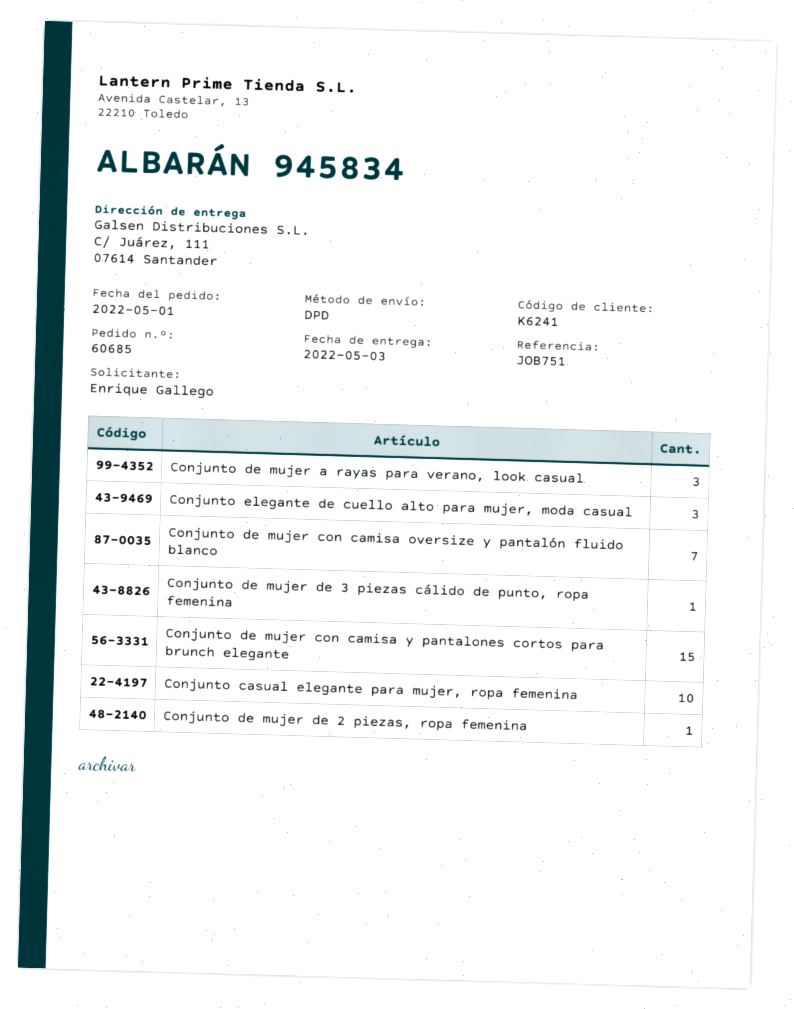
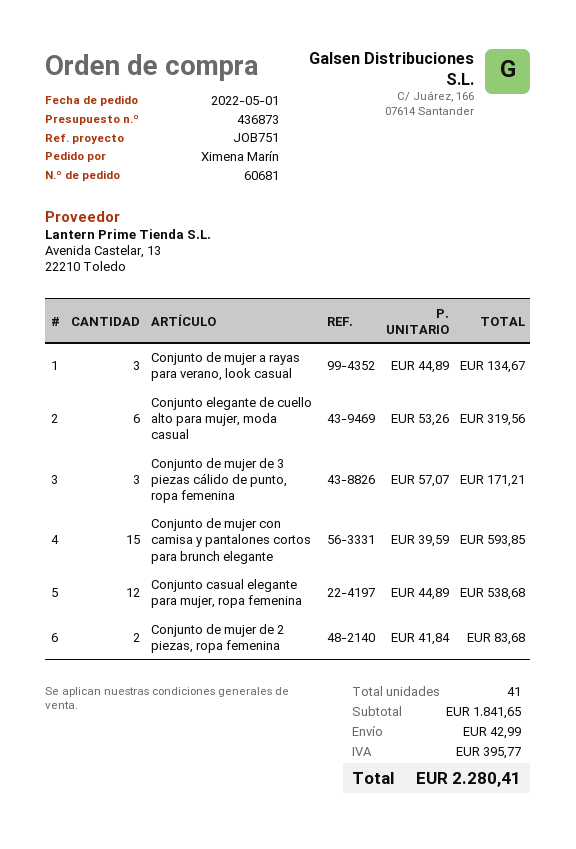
order number: 60685 -> 60681
ordered by: Enrique Gallego -> Ximena Marín
Conjunto elegante de cuello alto para mujer, moda casual: 3 -> 6
Conjunto de mujer con camisa oversize y pantalón fluido blanco: 7 -> none
Conjunto de mujer de 3 piezas cálido de punto, ropa femenina: 1 -> 3
Conjunto casual elegante para mujer, ropa femenina: 10 -> 12
Conjunto de mujer de 2 piezas, ropa femenina: 1 -> 2

